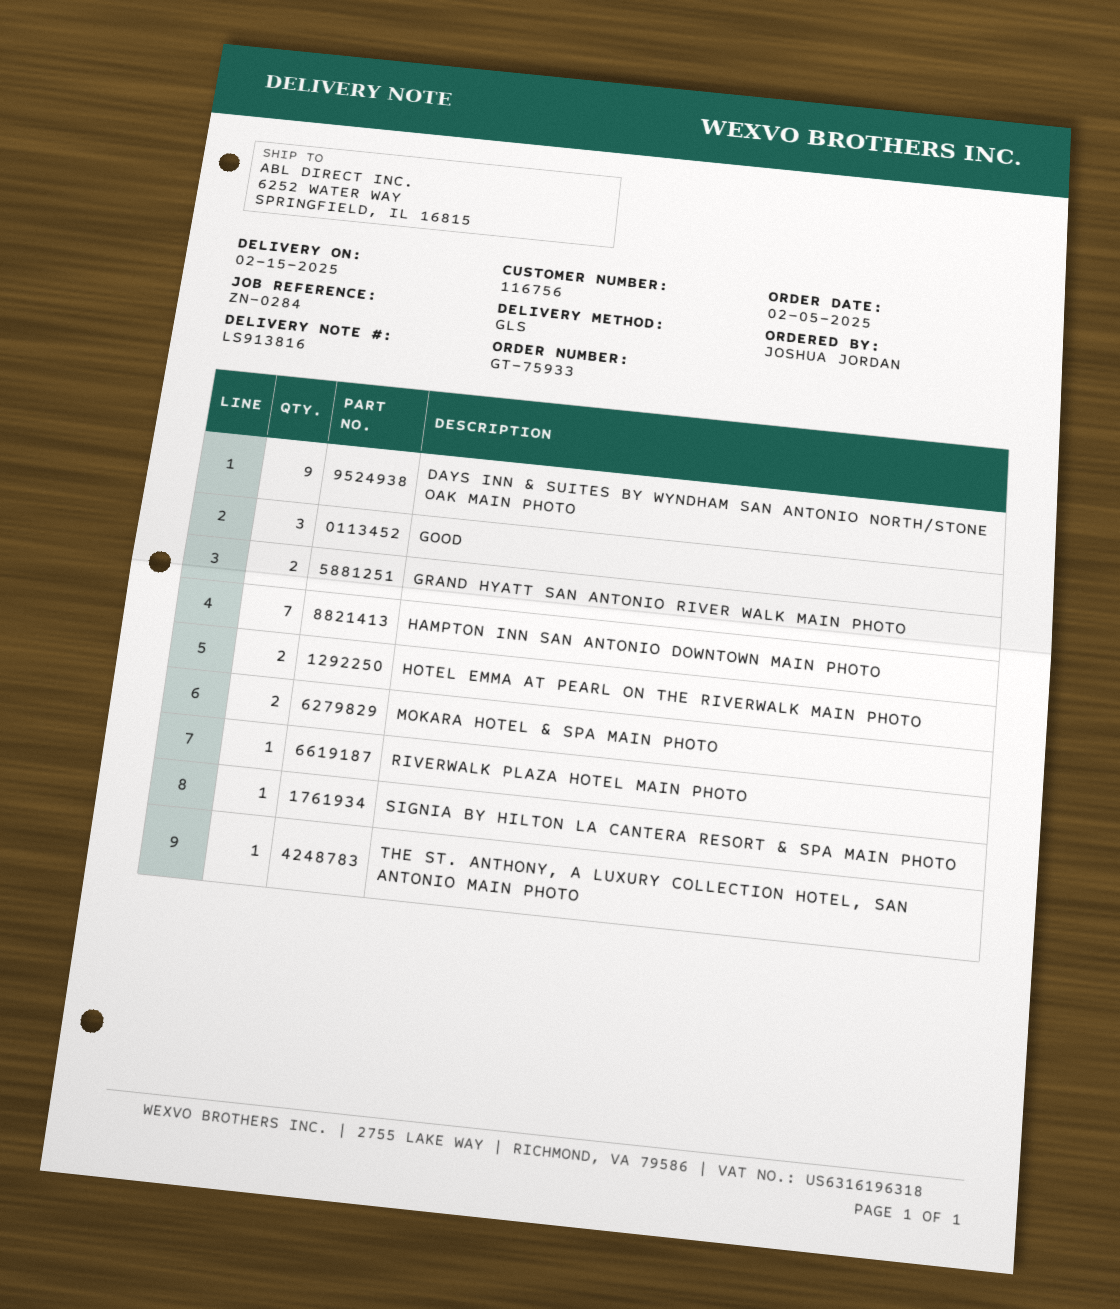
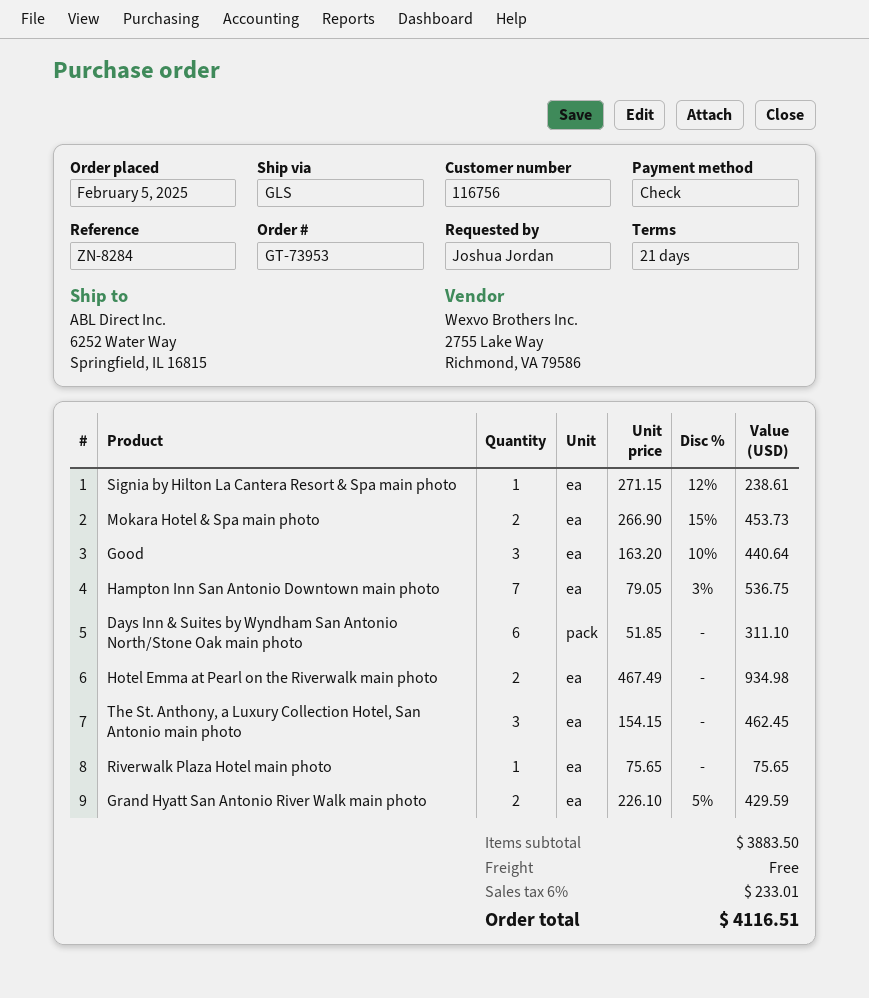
order number: GT-75933 -> GT-73953
reference: ZN-0284 -> ZN-8284
DAYS INN & SUITES BY WYNDHAM SAN ANTONIO NORTH/STONE OAK MAIN PHOTO: 9 -> 6
THE ST. ANTHONY, A LUXURY COLLECTION HOTEL, SAN ANTONIO MAIN PHOTO: 1 -> 3

